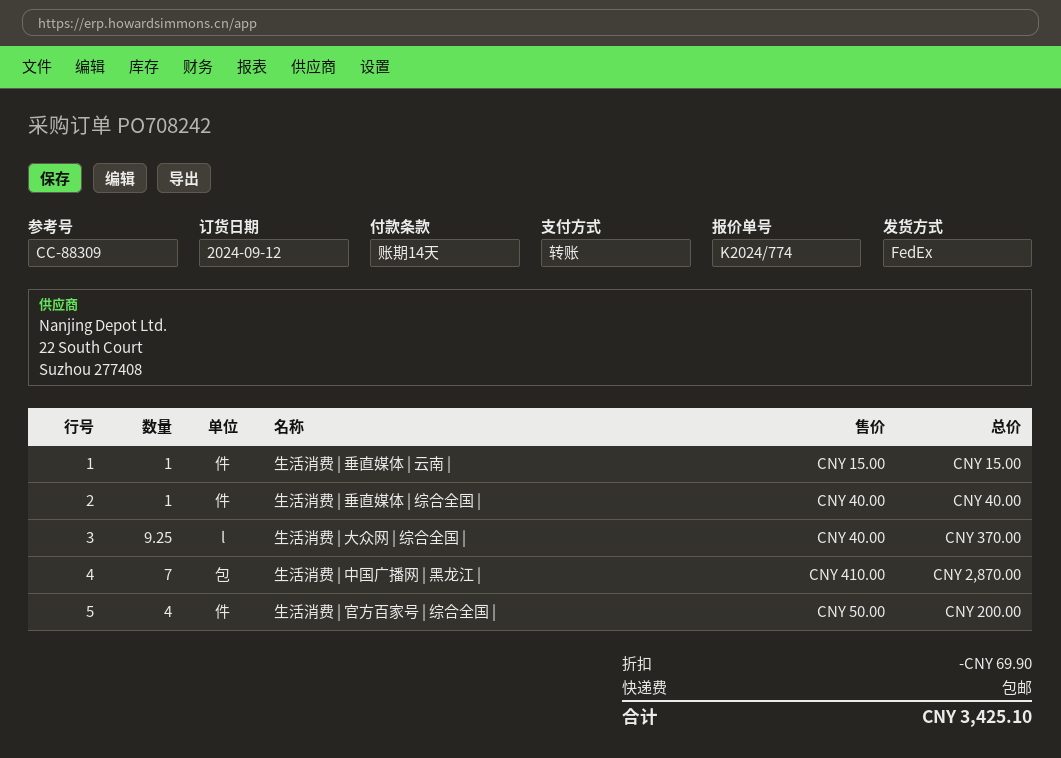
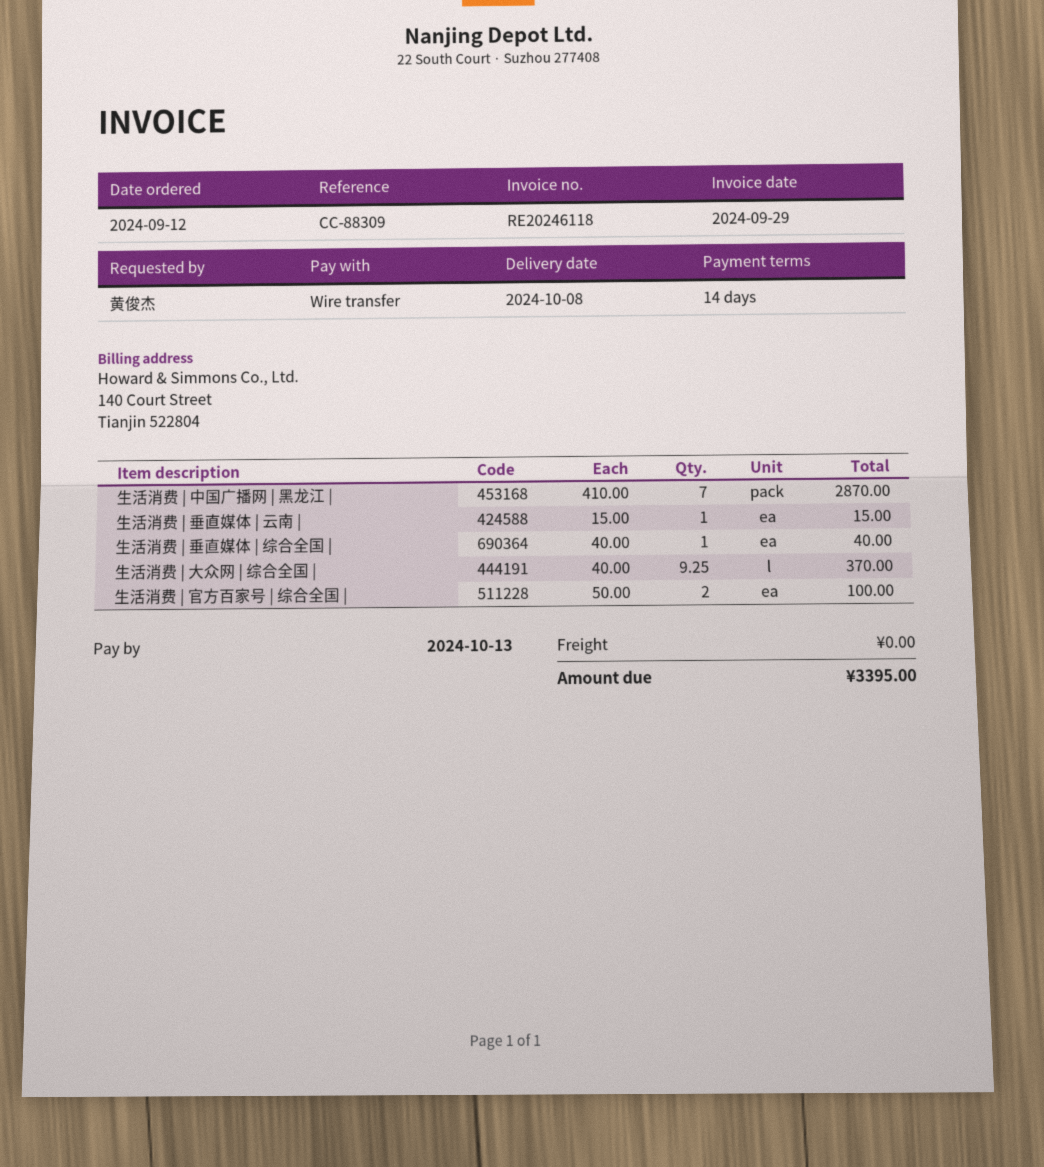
生活消费 | 官方百家号 | 综合全国 |: 4 x 50.00 = 200.00 -> 2 x 50.00 = 100.00
discount: 69.90 -> none
total: 3425.10 -> 3395.00

